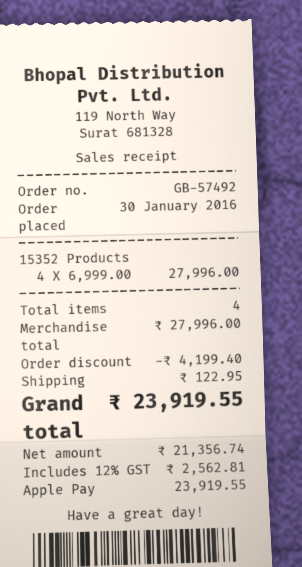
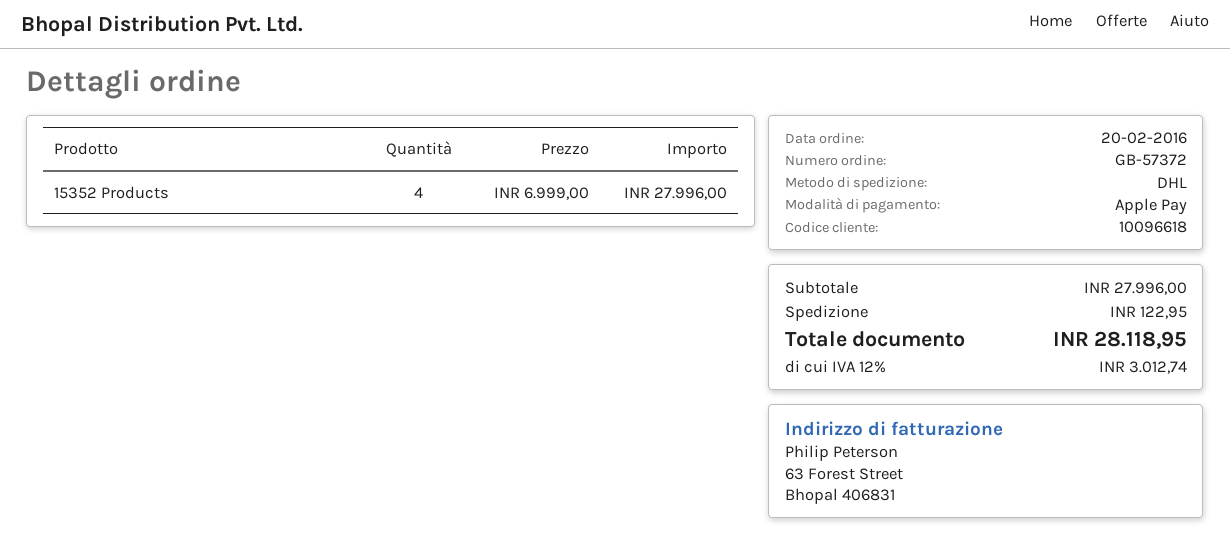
order number: GB-57492 -> GB-57372
order date: 2016-01-30 -> 2016-02-20
discount: 4199.40 -> none
tax: 12% = 2562.81 -> 12% = 3012.74
total: 23919.55 -> 28118.95

